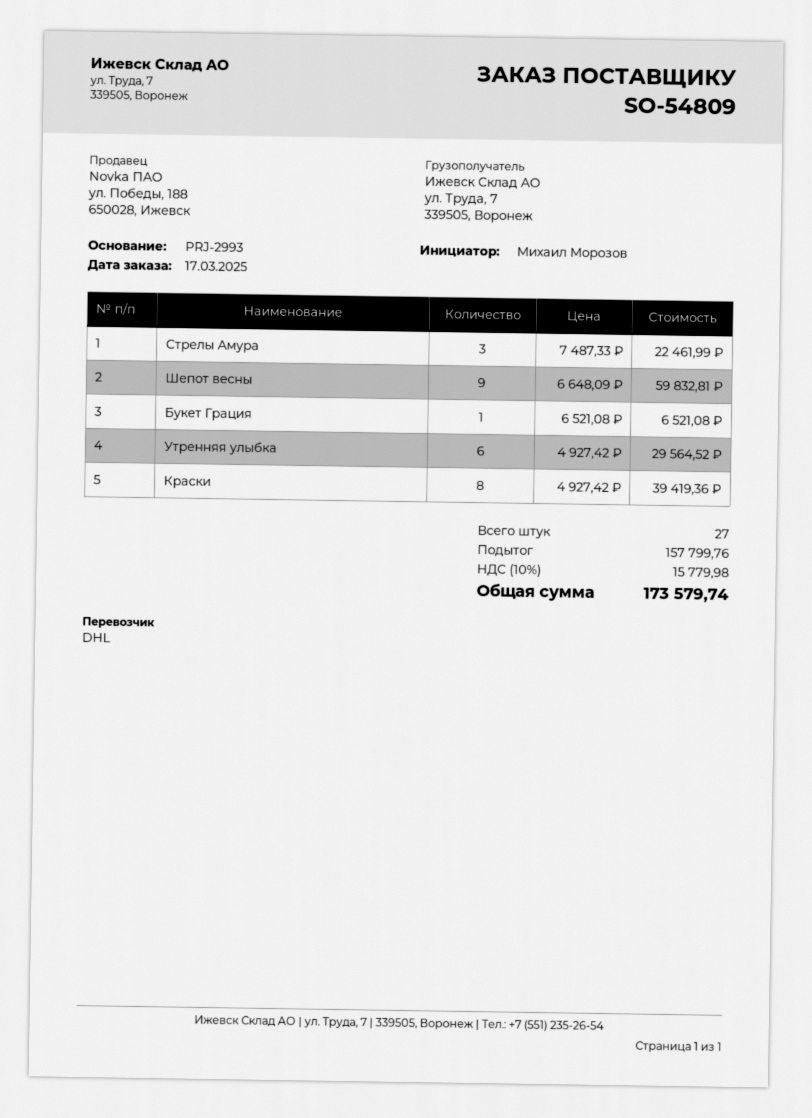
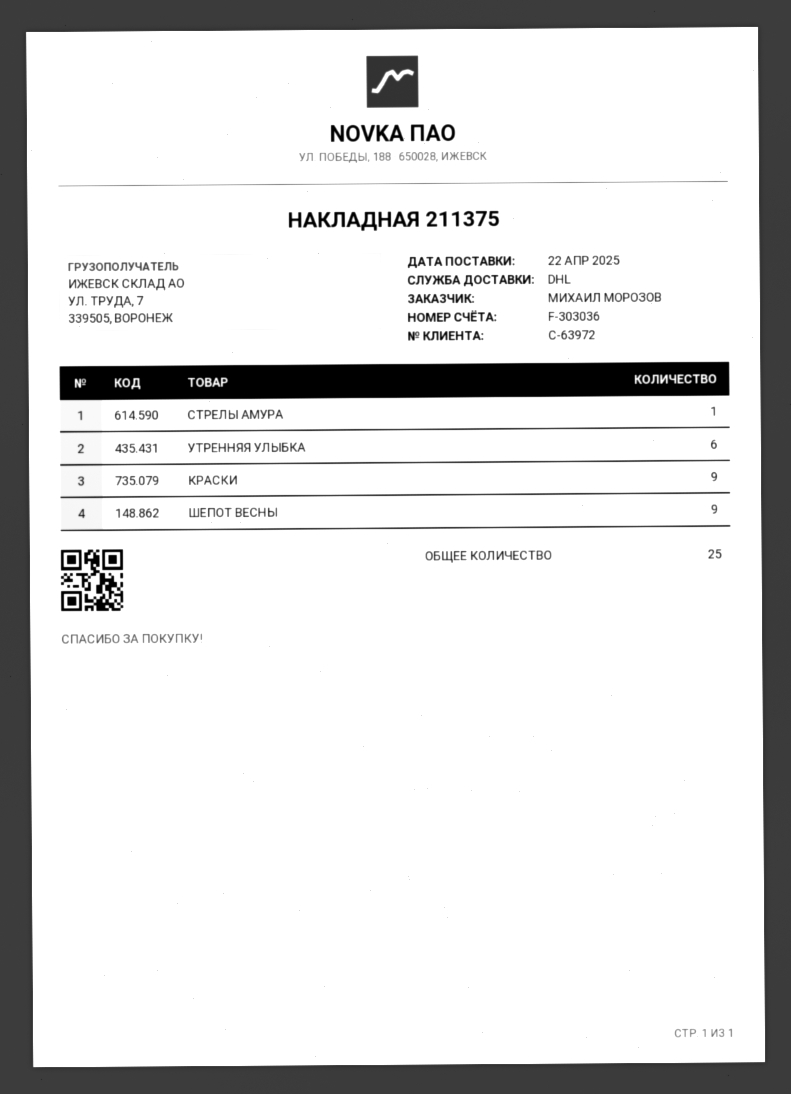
Стрелы Амура: 3 -> 1
Букет Грация: 1 -> none
Краски: 8 -> 9
total quantity: 27 -> 25

